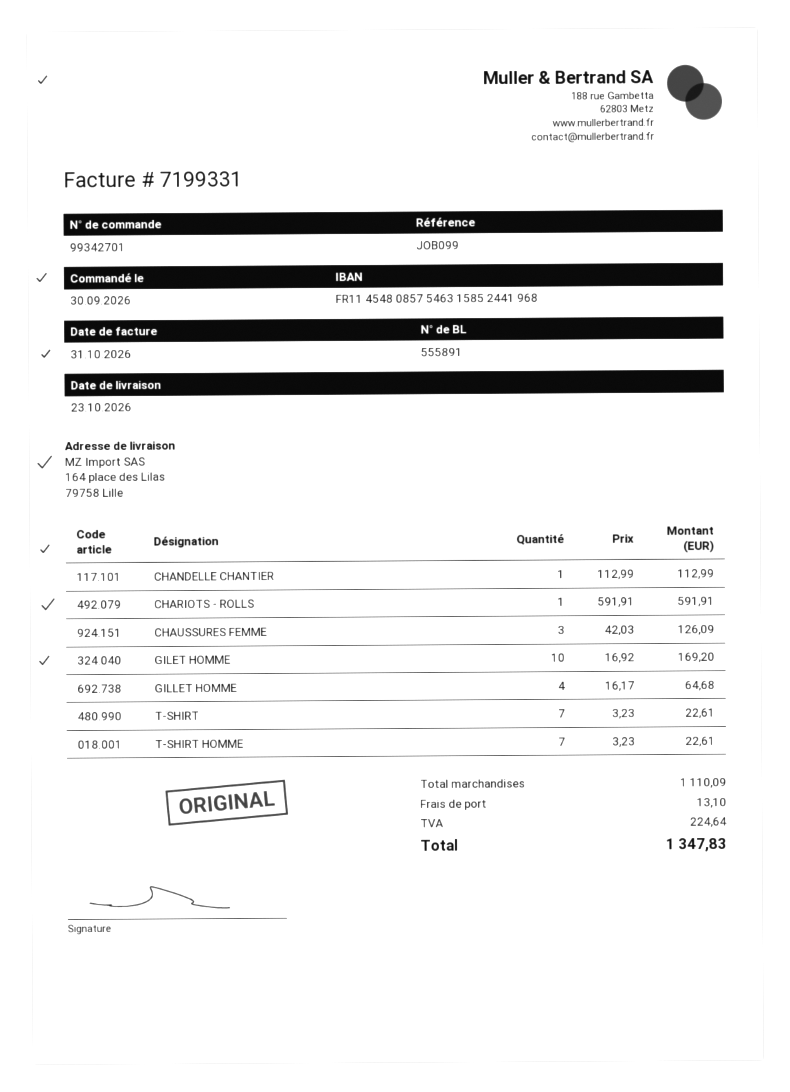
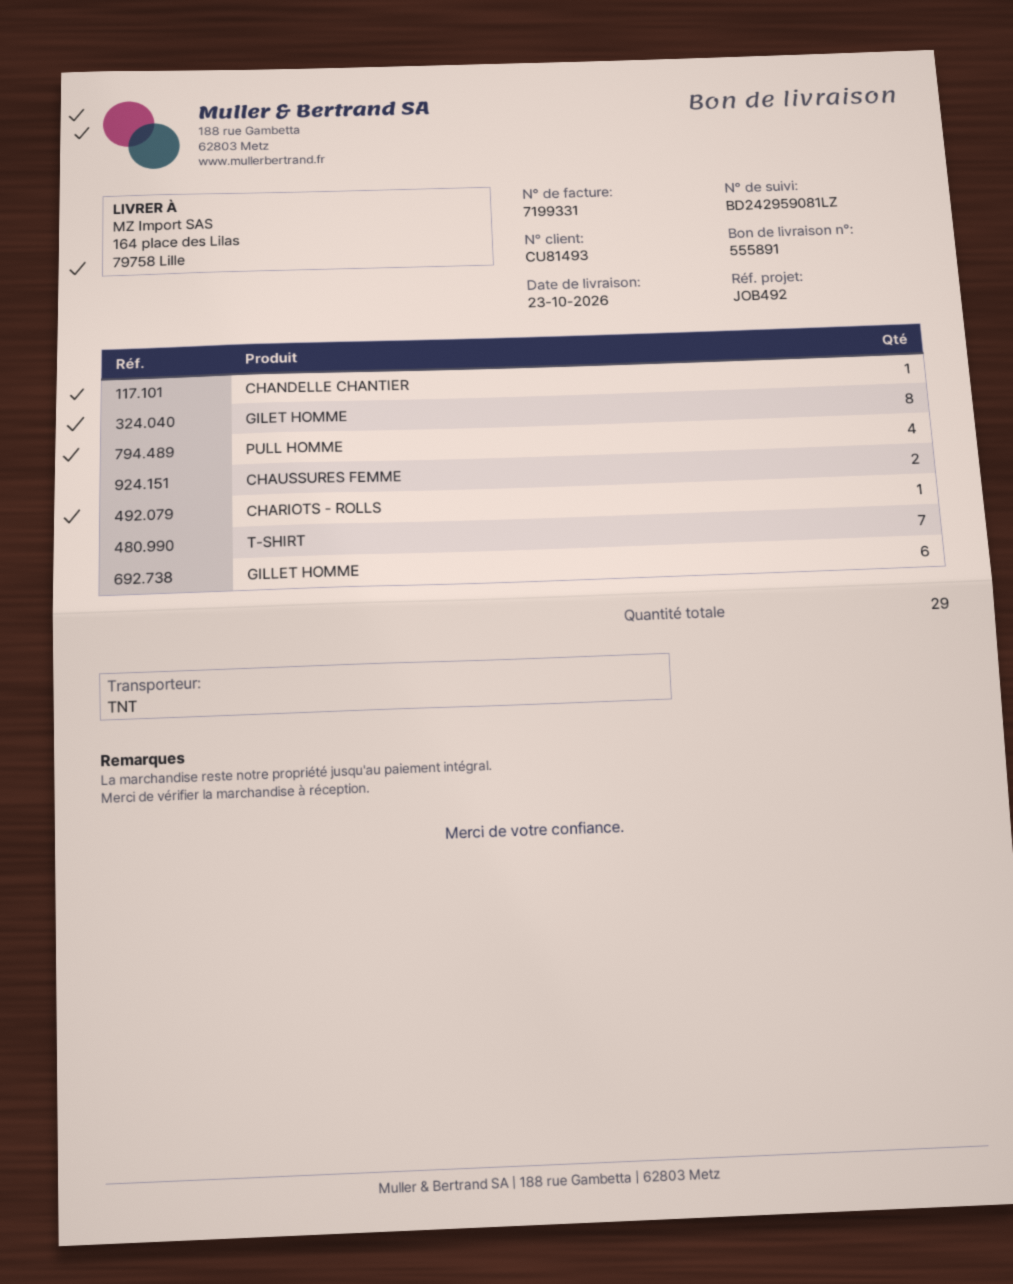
reference: JOB099 -> JOB492
CHAUSSURES FEMME: 3 -> 2
GILET HOMME: 10 -> 8
GILLET HOMME: 4 -> 6
T-SHIRT HOMME: 7 -> none
PULL HOMME: none -> 4

